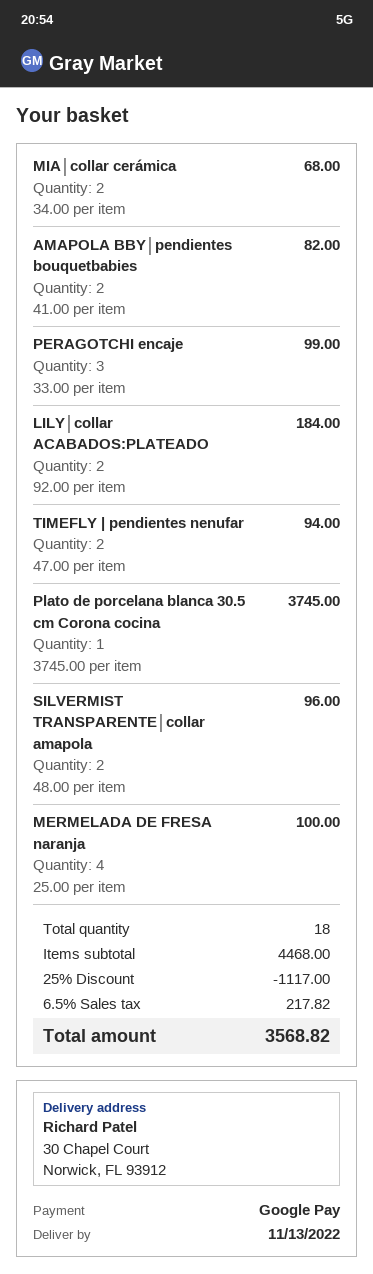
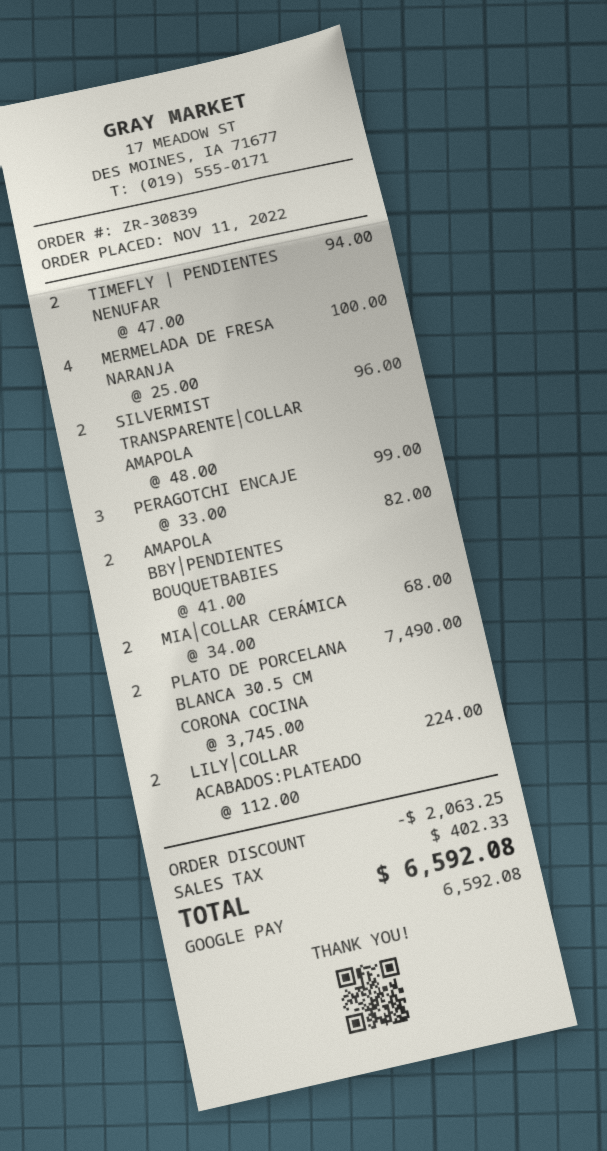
LILY│collar ACABADOS:PLATEADO: 2 x 92.00 = 184.00 -> 2 x 112.00 = 224.00
Plato de porcelana blanca 30.5 cm Corona cocina: 1 x 3745.00 = 3745.00 -> 2 x 3745.00 = 7490.00
discount: 1117.00 -> 2063.25
tax: 217.82 -> 402.33
total: 3568.82 -> 6592.08

